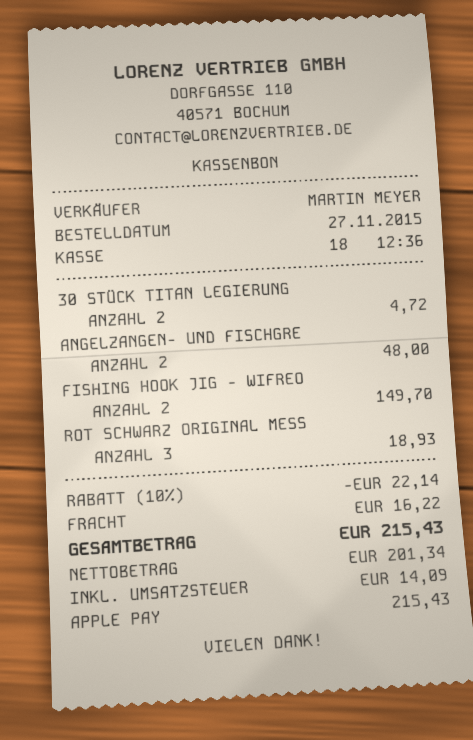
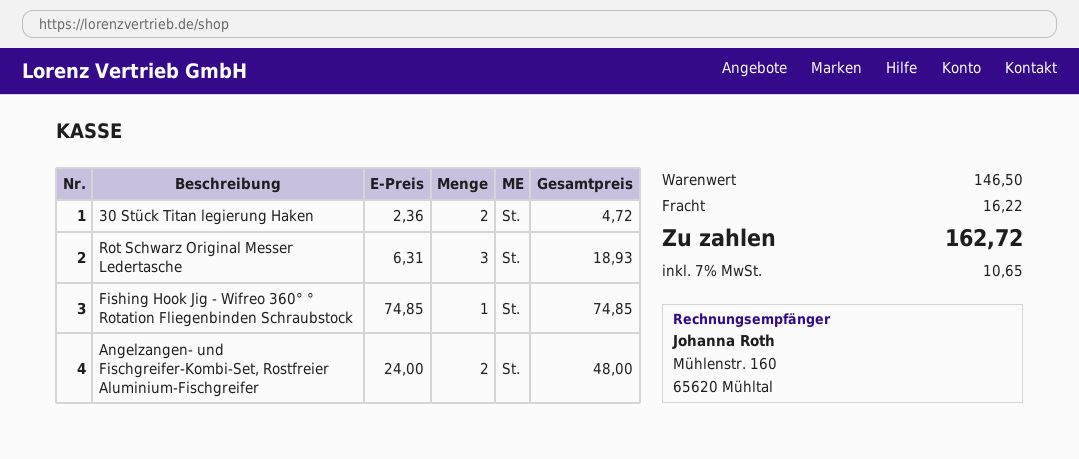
FISHING HOOK JIG - WIFREO: 2 for 149.70 -> 1 for 74.85
discount: 10% = 22.14 -> none
tax: 14.09 -> 10.65
total: 215.43 -> 162.72

